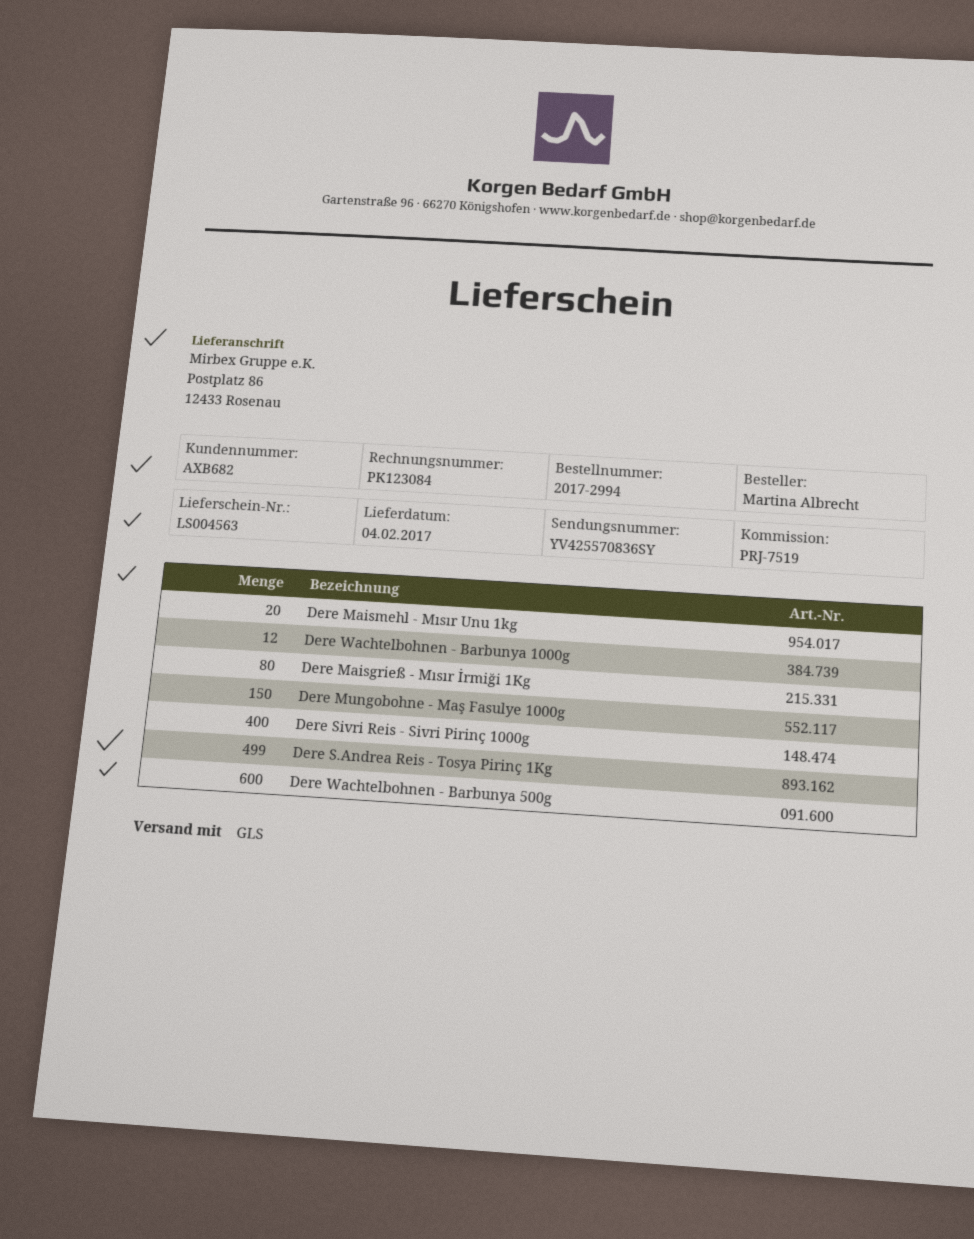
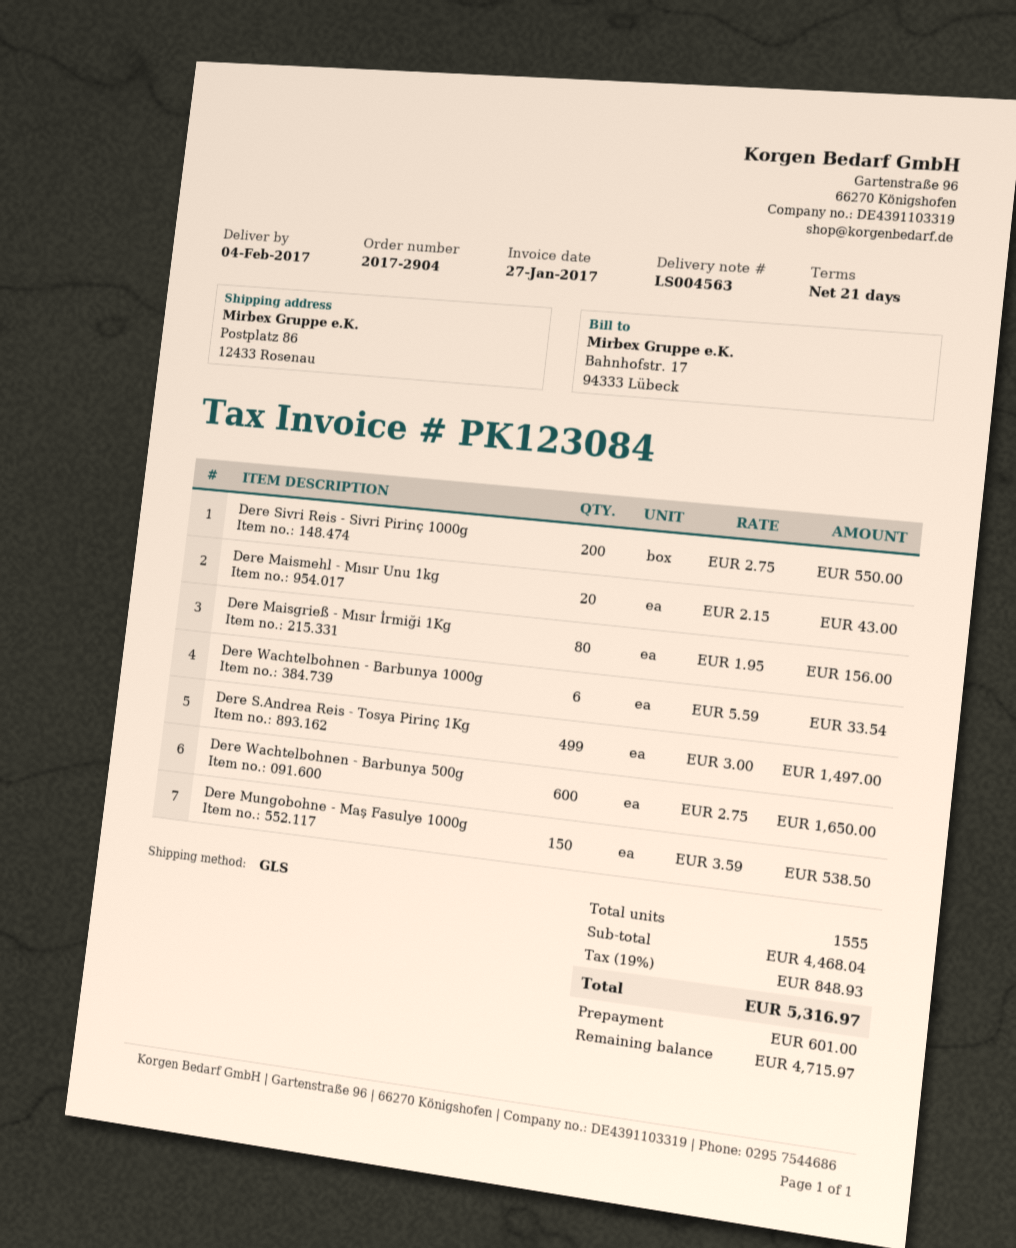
order number: 2017-2994 -> 2017-2904
Dere Wachtelbohnen - Barbunya 1000g: 12 -> 6
Dere Sivri Reis - Sivri Pirinç 1000g: 400 -> 200

